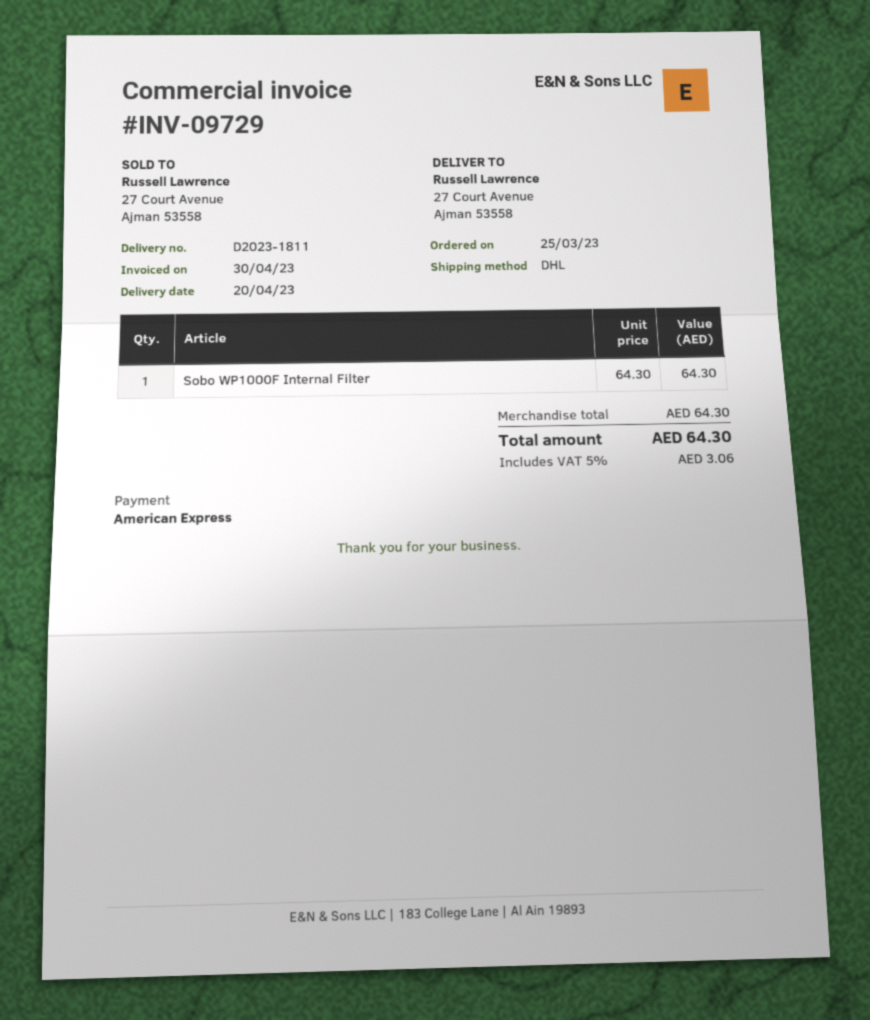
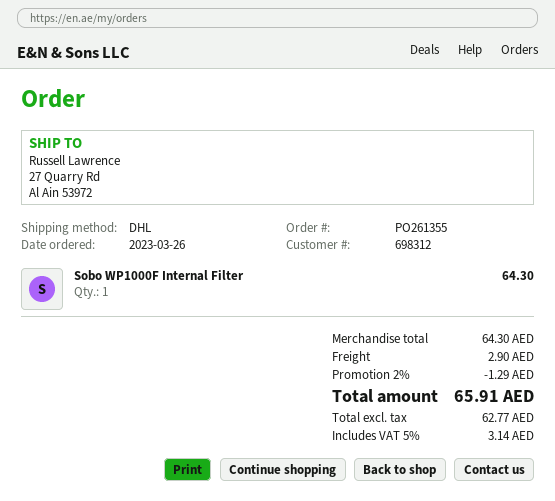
order date: 2023-03-25 -> 2023-03-26
ship to: 27 Court Avenue, Ajman 53558 -> 27 Quarry Rd, Al Ain 53972
discount: none -> 2% = 1.29
shipping: none -> 2.90
tax: 5% = 3.06 -> 5% = 3.14
total: 64.30 -> 65.91

